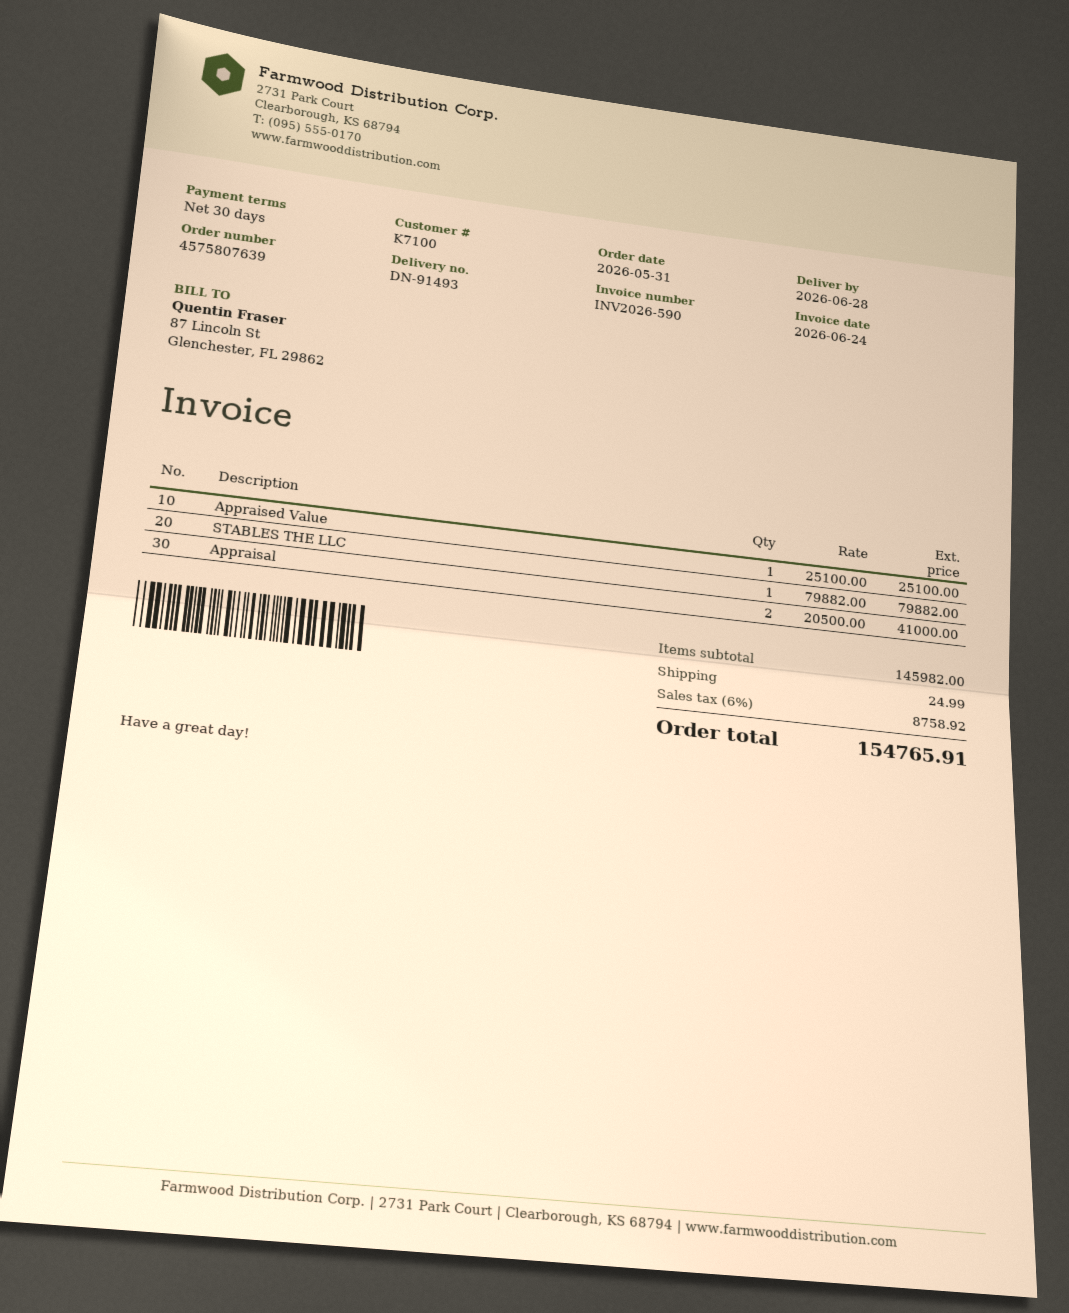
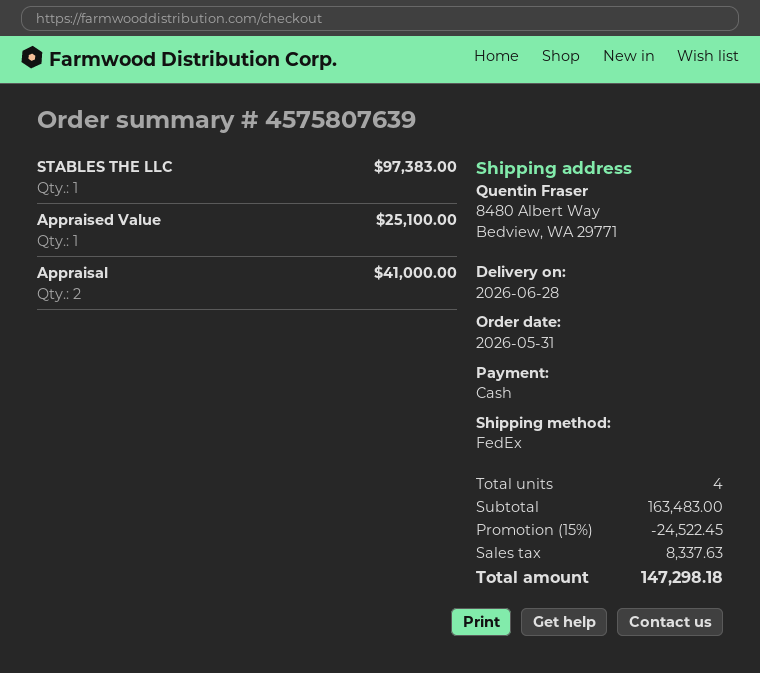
STABLES THE LLC: 1 for 79882.00 -> 1 for 97383.00
subtotal: 145982.00 -> 163483.00
discount: none -> 15% = 24522.45
shipping: 24.99 -> none
tax: 8758.92 -> 8337.63
total: 154765.91 -> 147298.18

